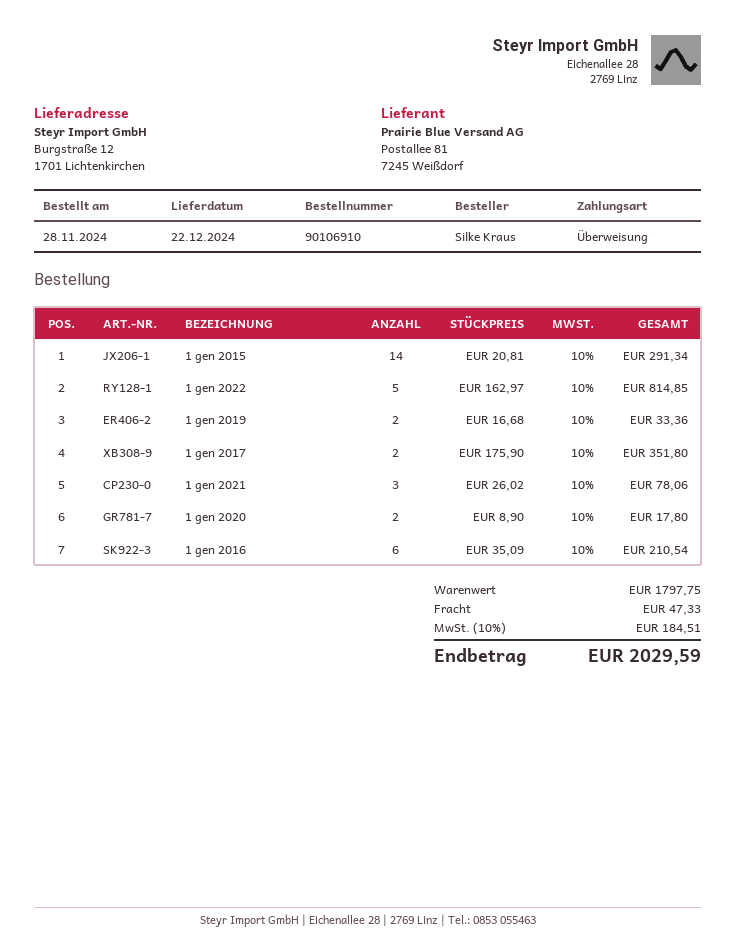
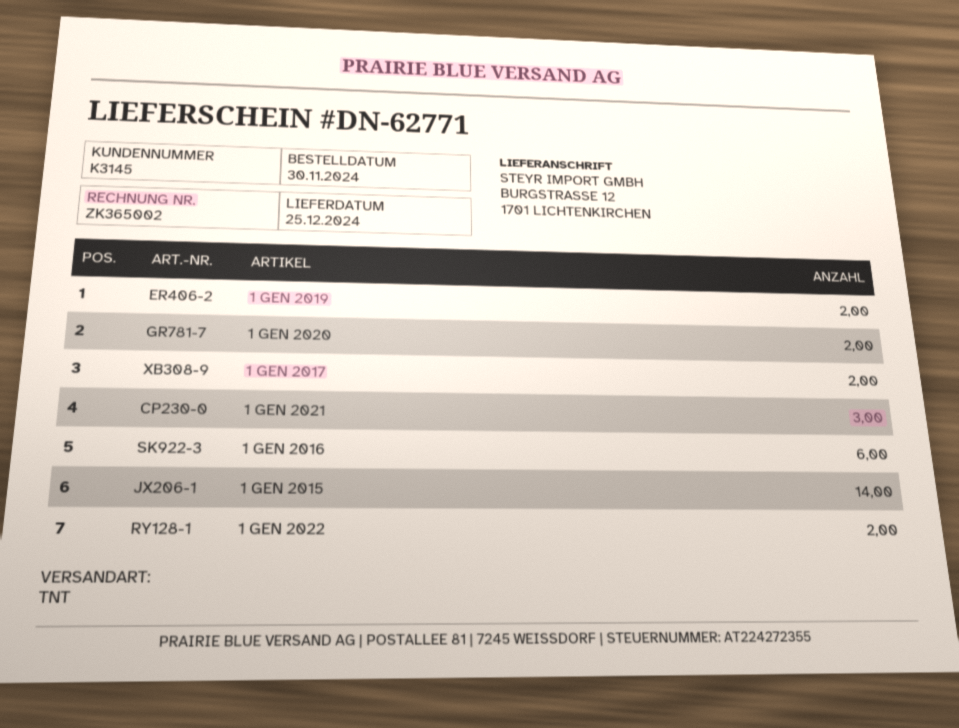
order date: 2024-11-28 -> 2024-11-30
delivery date: 2024-12-22 -> 2024-12-25
1 gen 2022: 5 -> 2

